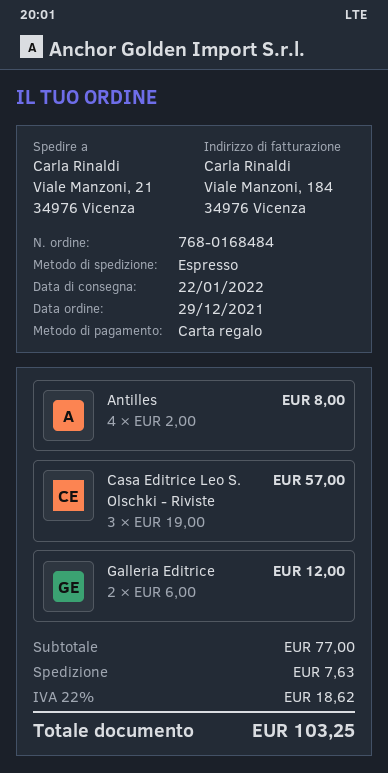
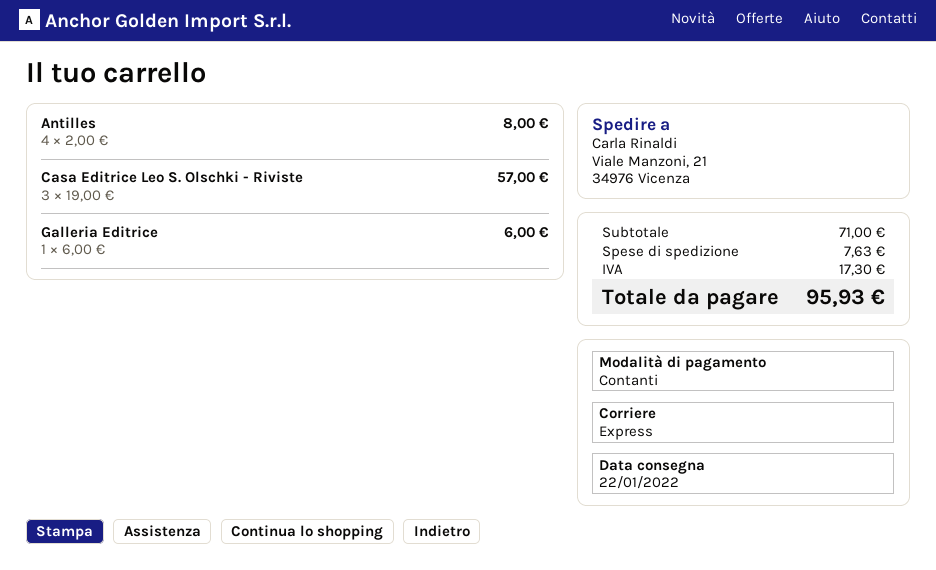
payment method: gift card -> cash
Galleria Editrice: 2 x 6.00 = 12.00 -> 1 x 6.00 = 6.00
subtotal: 77.00 -> 71.00
tax: 18.62 -> 17.30
total: 103.25 -> 95.93

